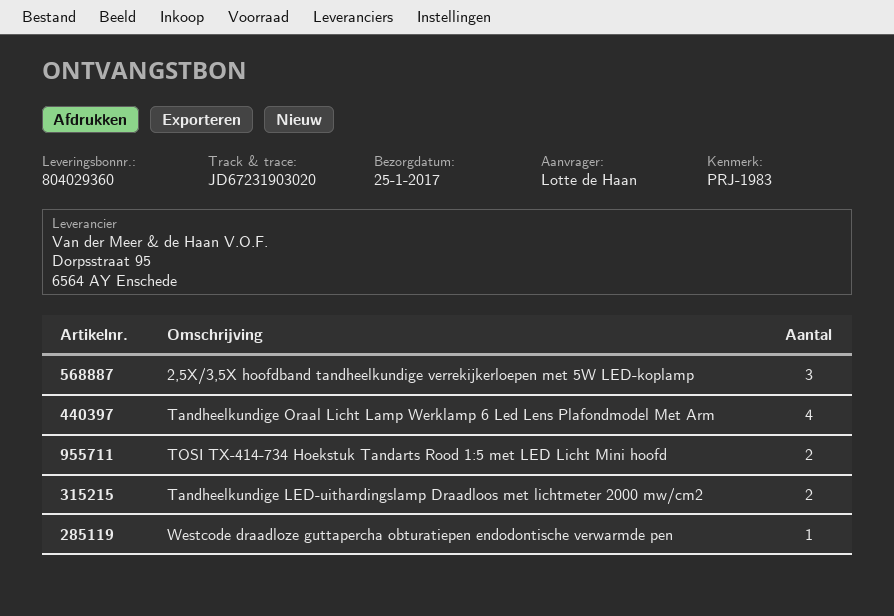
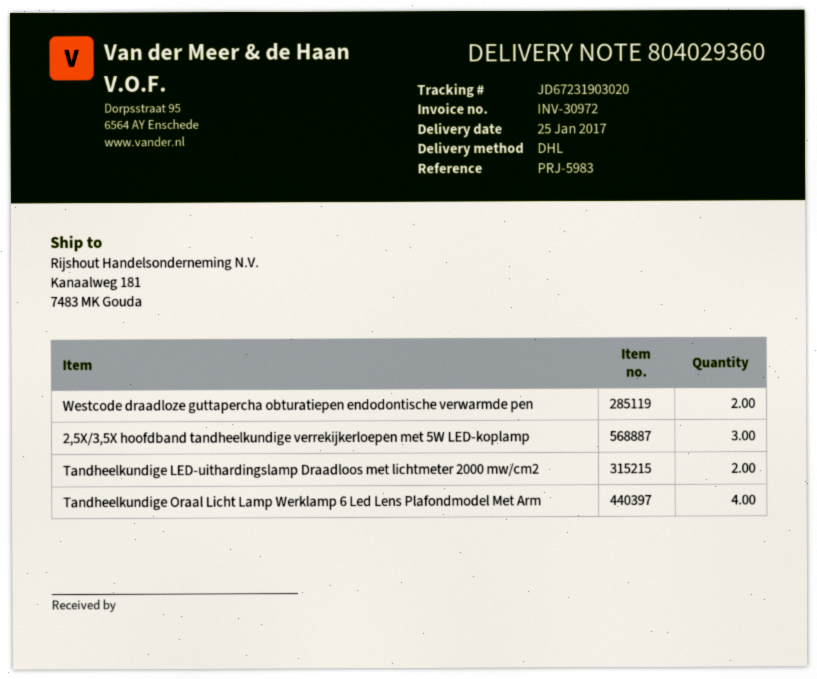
reference: PRJ-1983 -> PRJ-5983
TOSI TX-414-734 Hoekstuk Tandarts Rood 1:5 met LED Licht Mini hoofd: 2 -> none
Westcode draadloze guttapercha obturatiepen endodontische verwarmde pen: 1 -> 2

